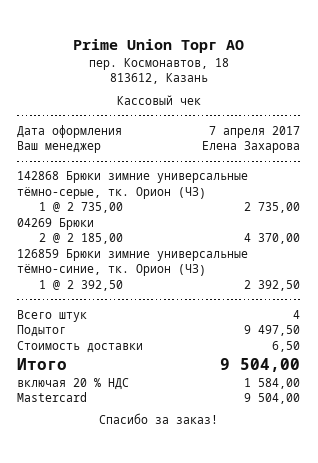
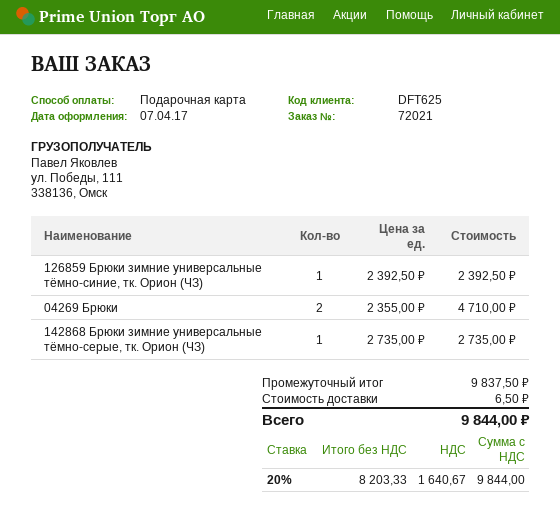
payment method: Mastercard -> gift card
04269 Брюки: 2 x 2185.00 = 4370.00 -> 2 x 2355.00 = 4710.00
subtotal: 9497.50 -> 9837.50
tax: 20% = 1584.00 -> 20% = 1640.67
total: 9504.00 -> 9844.00

